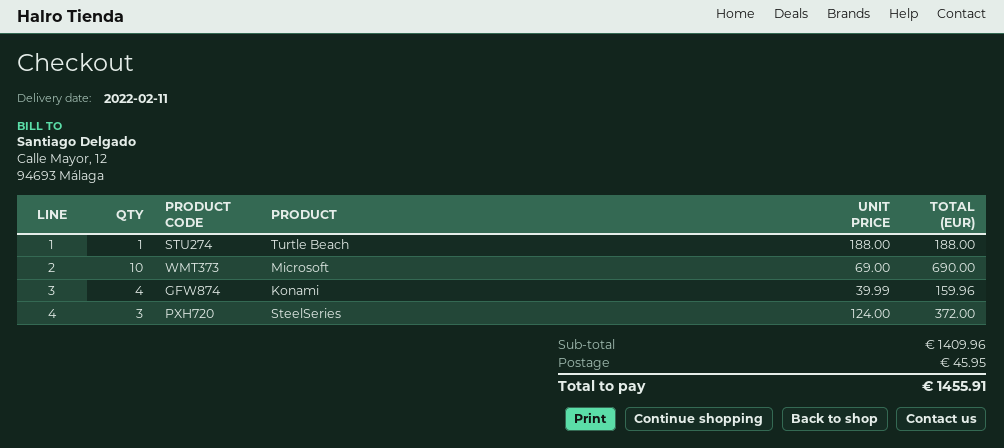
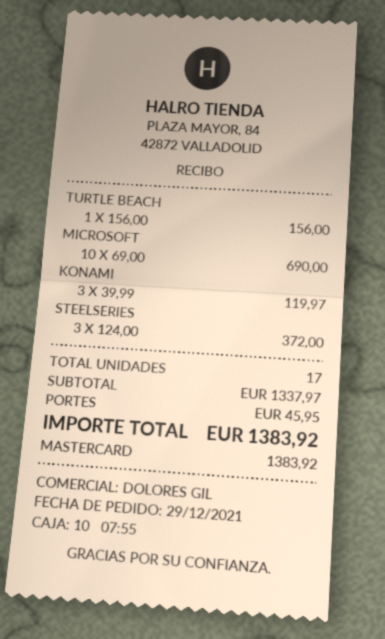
Turtle Beach: 1 x 188.00 = 188.00 -> 1 x 156.00 = 156.00
Konami: 4 x 39.99 = 159.96 -> 3 x 39.99 = 119.97
subtotal: 1409.96 -> 1337.97
total: 1455.91 -> 1383.92

